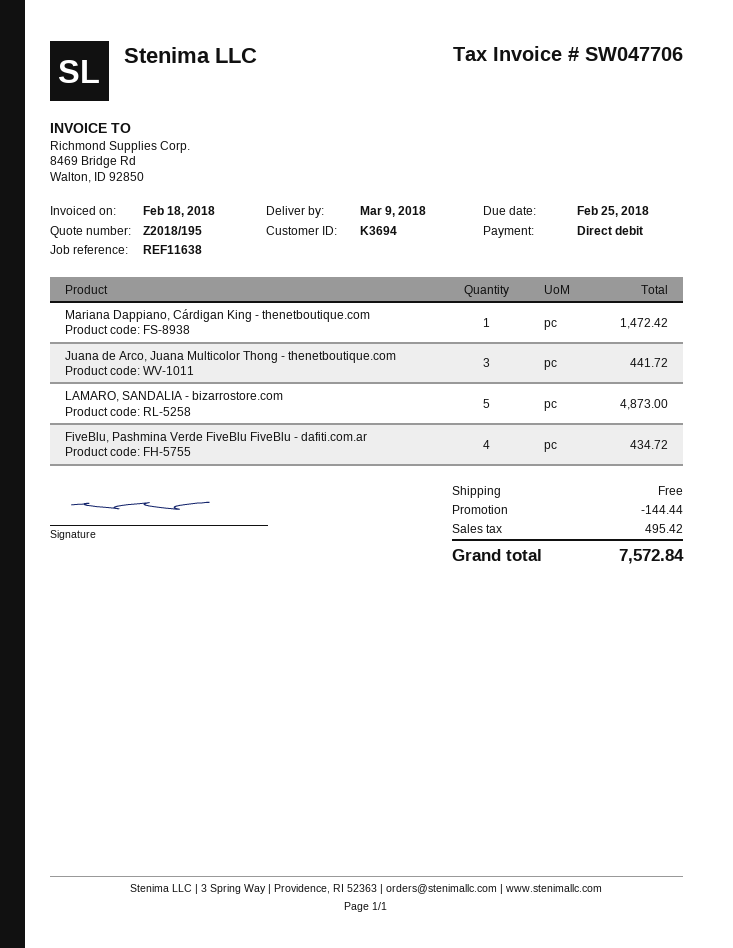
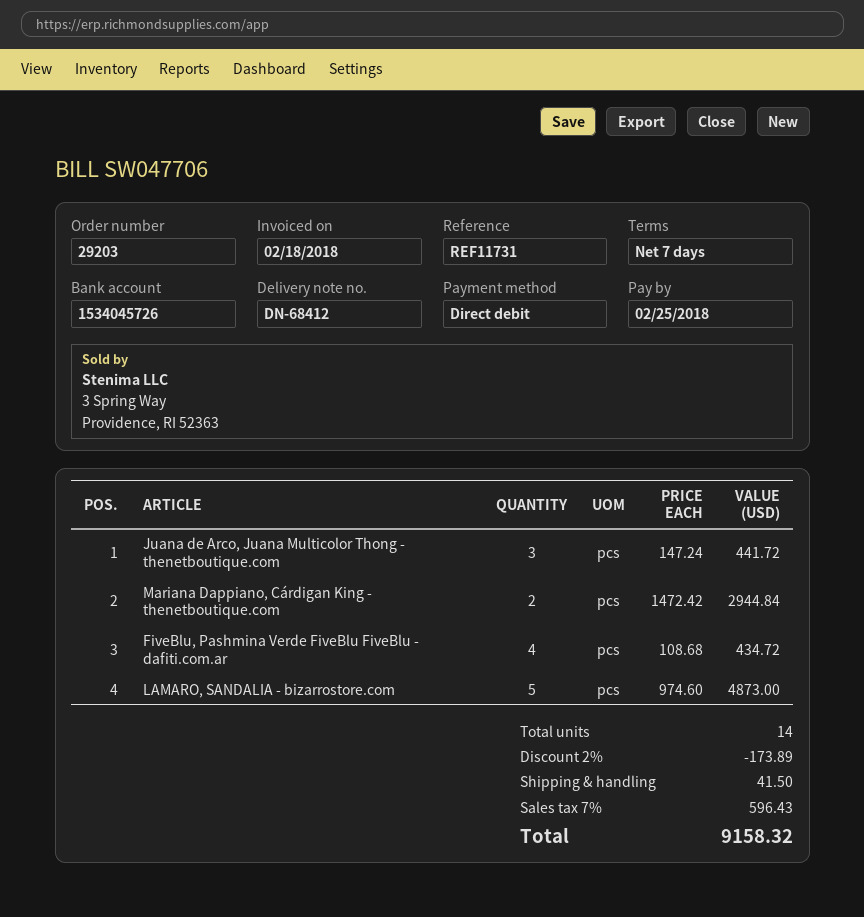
reference: REF11638 -> REF11731
Mariana Dappiano, Cárdigan King - thenetboutique.com: 1 for 1472.42 -> 2 for 2944.84
discount: 144.44 -> 173.89
shipping: 0.00 -> 41.50
tax: 495.42 -> 596.43
total: 7572.84 -> 9158.32

